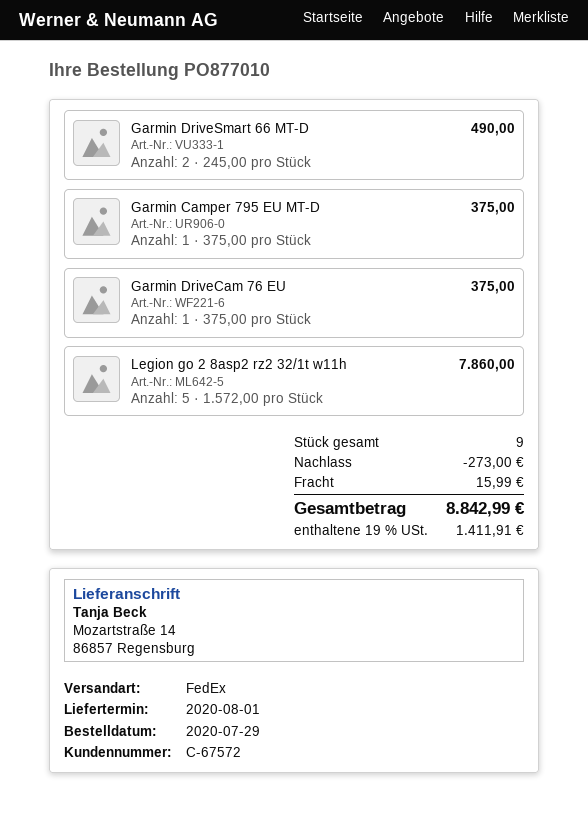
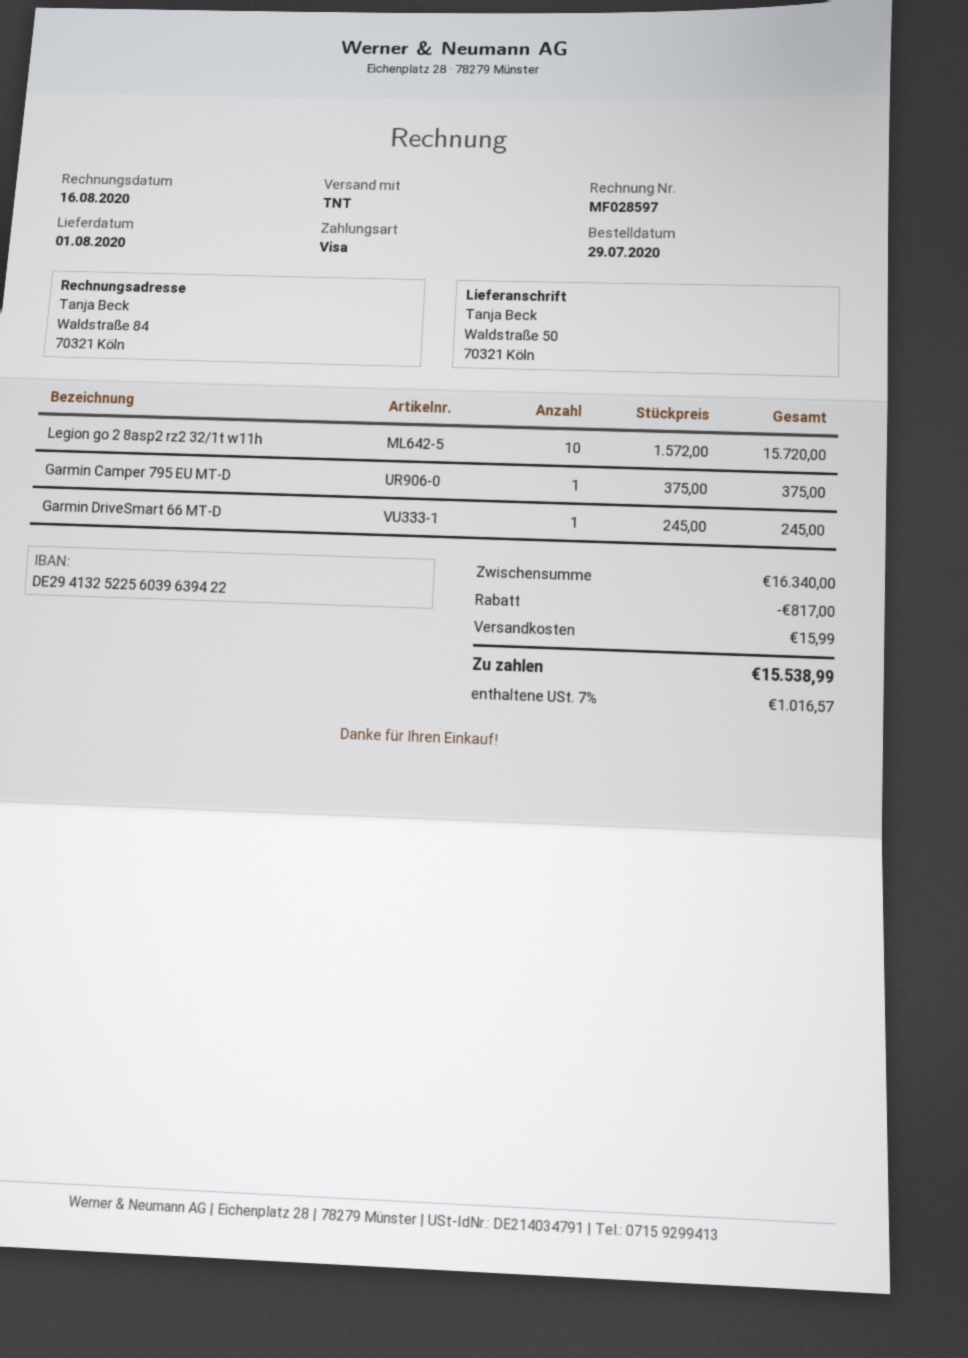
shipping method: FedEx -> TNT
ship to: Mozartstraße 14, 86857 Regensburg -> Waldstraße 50, 70321 Köln
Garmin DriveSmart 66 MT-D: 2 x 245.00 = 490.00 -> 1 x 245.00 = 245.00
Garmin DriveCam 76 EU: 1 x 375.00 = 375.00 -> none
Legion go 2 8asp2 rz2 32/1t w11h: 5 x 1572.00 = 7860.00 -> 10 x 1572.00 = 15720.00
discount: 273.00 -> 817.00
tax: 19% = 1411.91 -> 7% = 1016.57
total: 8842.99 -> 15538.99

